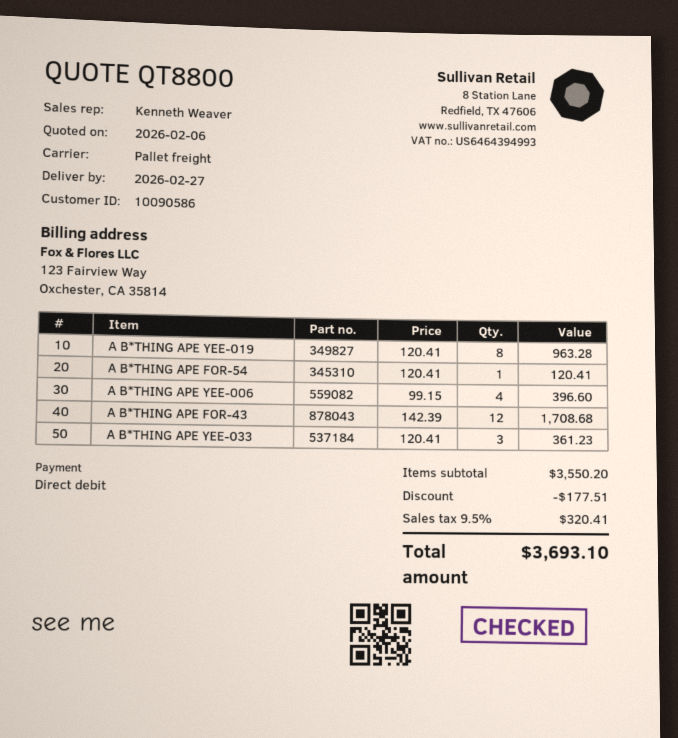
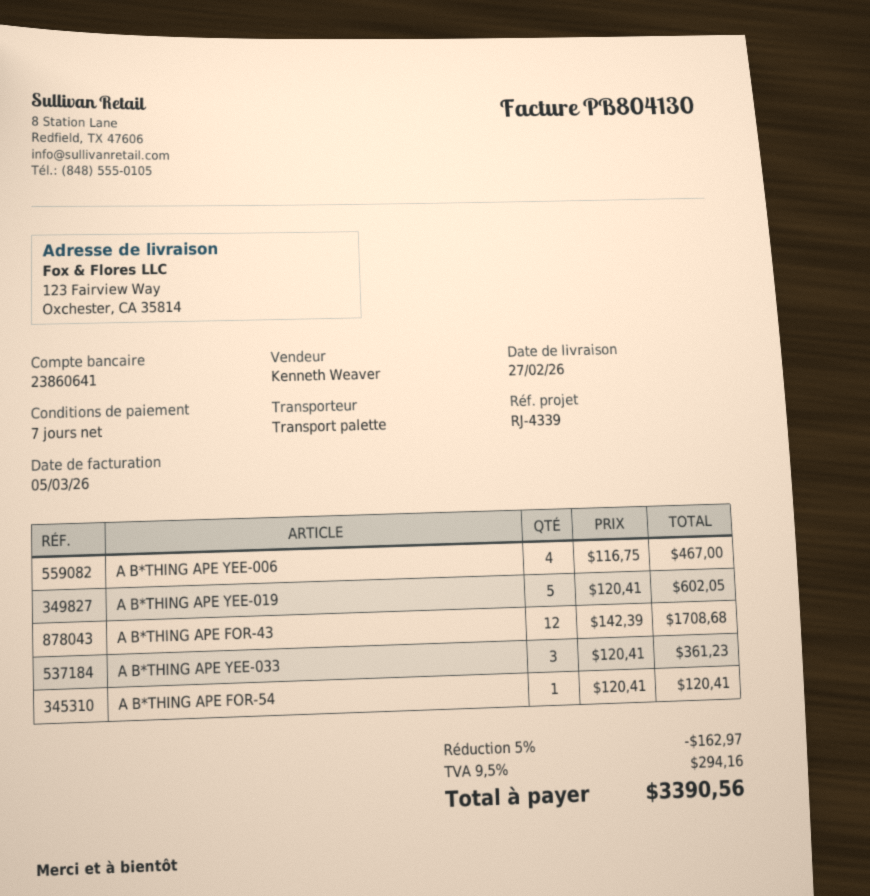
A B*THING APE YEE-019: 8 x 120.41 = 963.28 -> 5 x 120.41 = 602.05
A B*THING APE YEE-006: 4 x 99.15 = 396.60 -> 4 x 116.75 = 467.00
discount: 177.51 -> 162.97
tax: 9.5% = 320.41 -> 9.5% = 294.16
total: 3693.10 -> 3390.56

